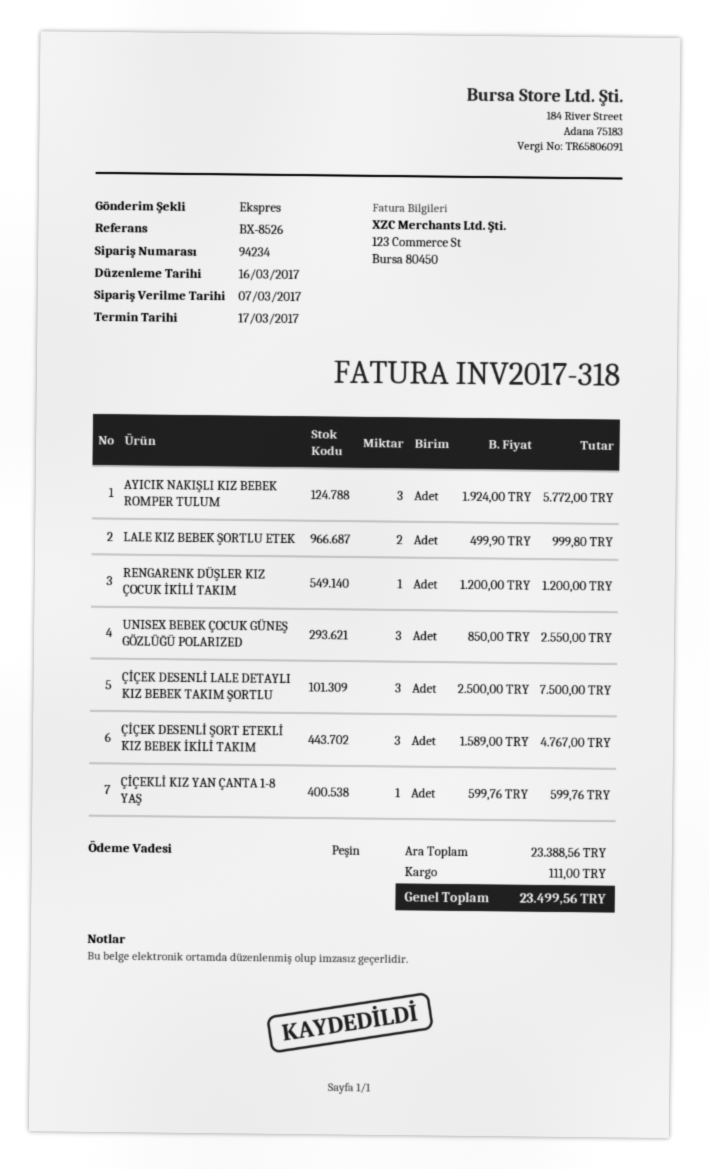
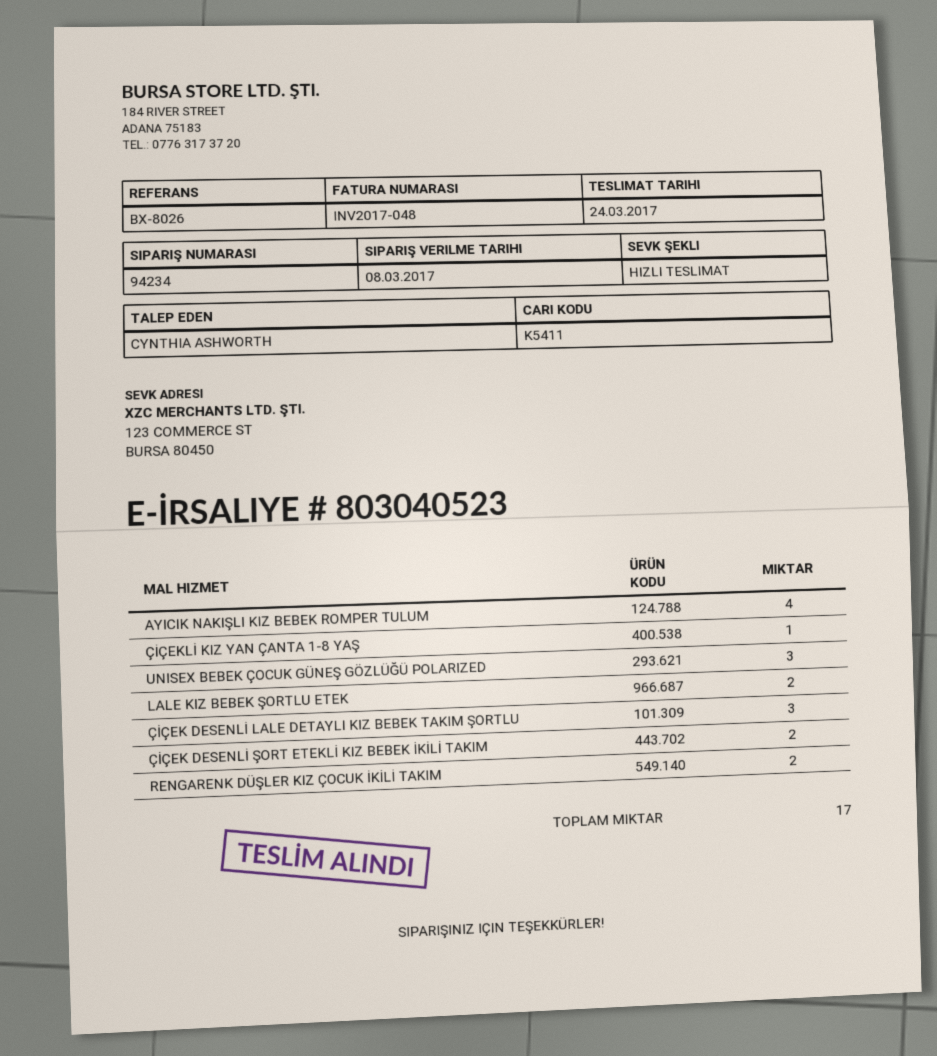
order date: 2017-03-07 -> 2017-03-08
delivery date: 2017-03-17 -> 2017-03-24
invoice number: INV2017-318 -> INV2017-048
reference: BX-8526 -> BX-8026
AYICIK NAKIŞLI KIZ BEBEK ROMPER TULUM: 3 -> 4
RENGARENK DÜŞLER KIZ ÇOCUK İKİLİ TAKIM: 1 -> 2
ÇİÇEK DESENLİ ŞORT ETEKLİ KIZ BEBEK İKİLİ TAKIM: 3 -> 2

